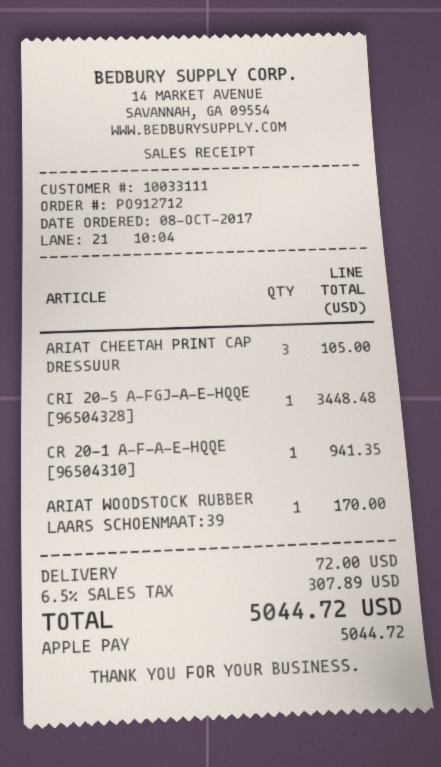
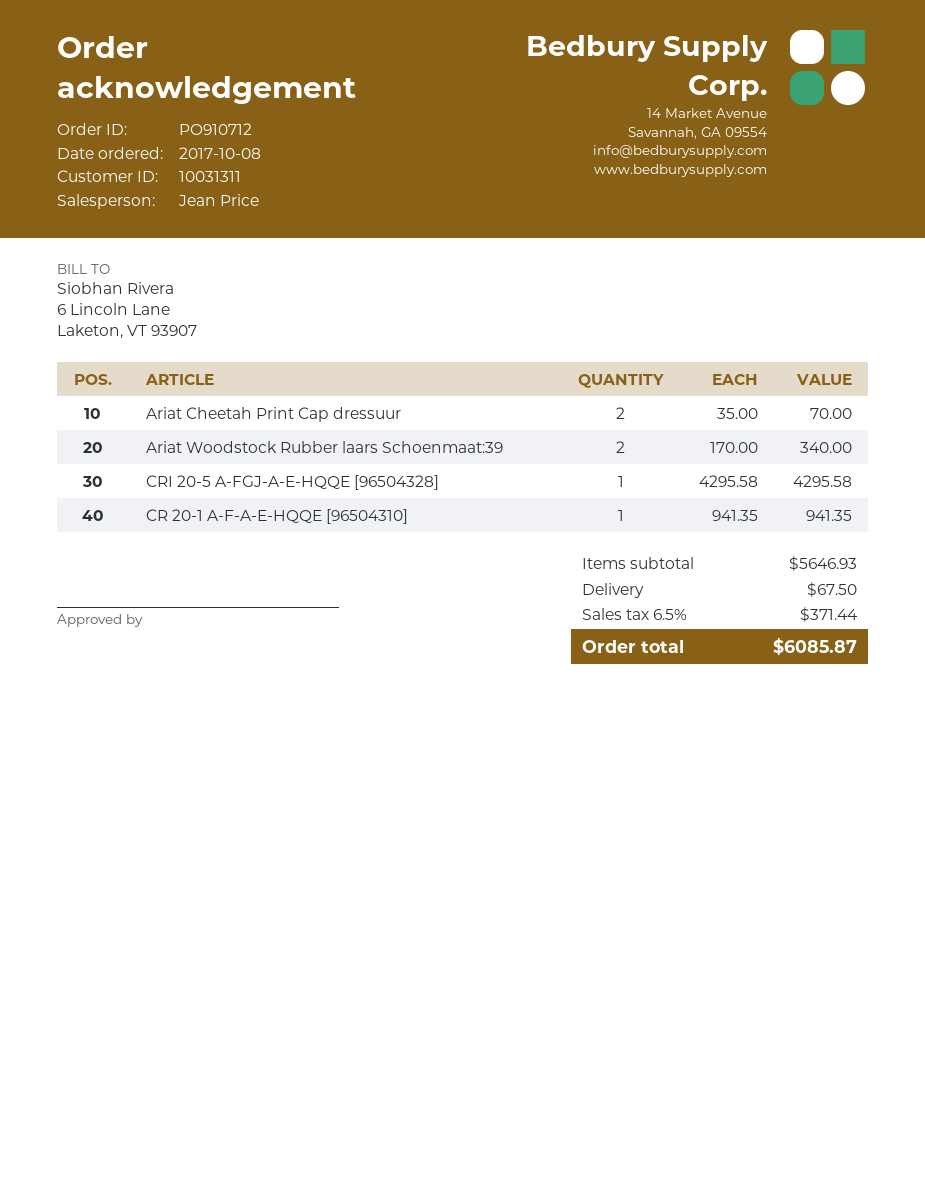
order number: PO912712 -> PO910712
customer number: 10033111 -> 10031311
ARIAT CHEETAH PRINT CAP DRESSUUR: 3 for 105.00 -> 2 for 70.00
CRI 20-5 A-FGJ-A-E-HQQE [96504328]: 1 for 3448.48 -> 1 for 4295.58
ARIAT WOODSTOCK RUBBER LAARS SCHOENMAAT:39: 1 for 170.00 -> 2 for 340.00
shipping: 72.00 -> 67.50
tax: 6.5% = 307.89 -> 6.5% = 371.44
total: 5044.72 -> 6085.87

